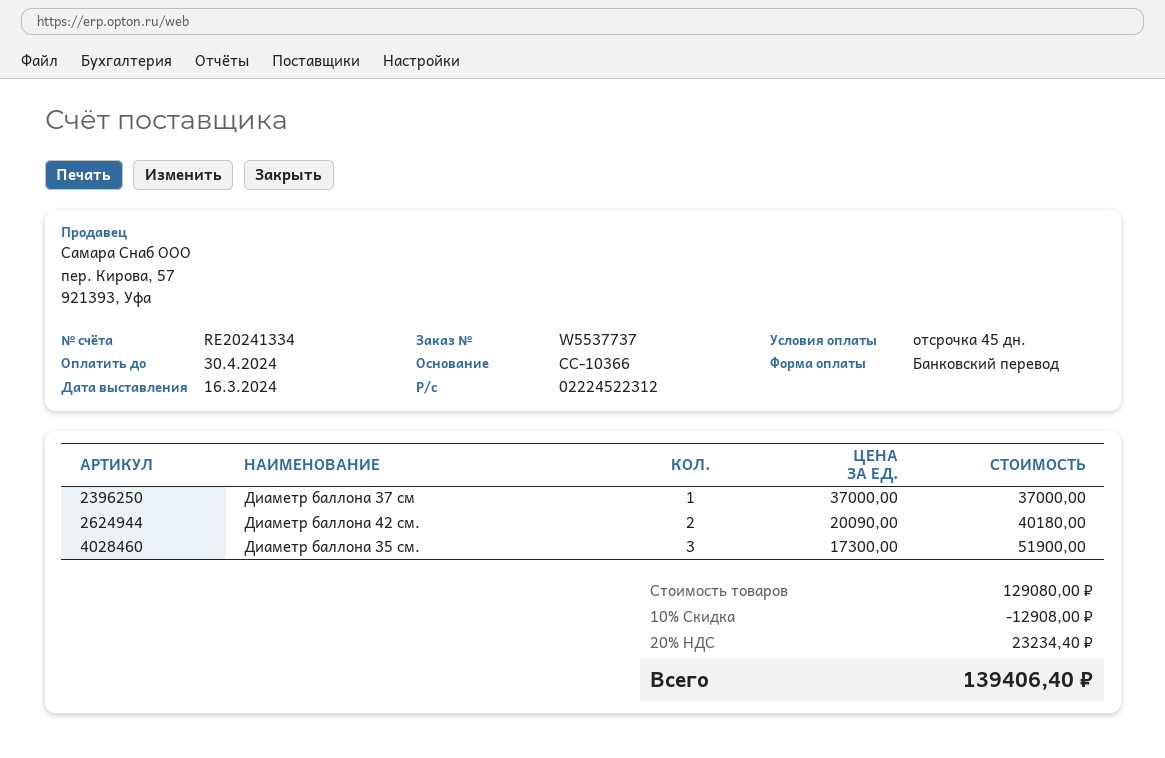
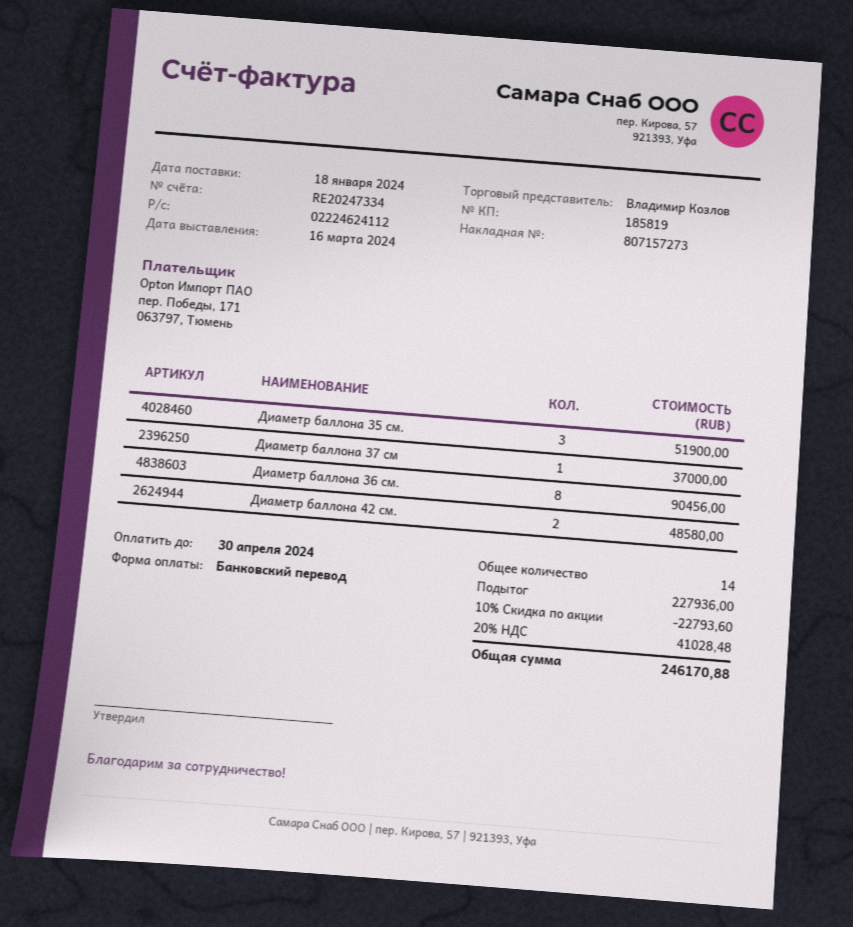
invoice number: RE20241334 -> RE20247334
bank account: 02224522312 -> 02224624112
Диаметр баллона 42 см.: 2 for 40180.00 -> 2 for 48580.00
Диаметр баллона 36 см.: none -> 8 for 90456.00
subtotal: 129080.00 -> 227936.00
discount: 10% = 12908.00 -> 10% = 22793.60
tax: 20% = 23234.40 -> 20% = 41028.48
total: 139406.40 -> 246170.88

